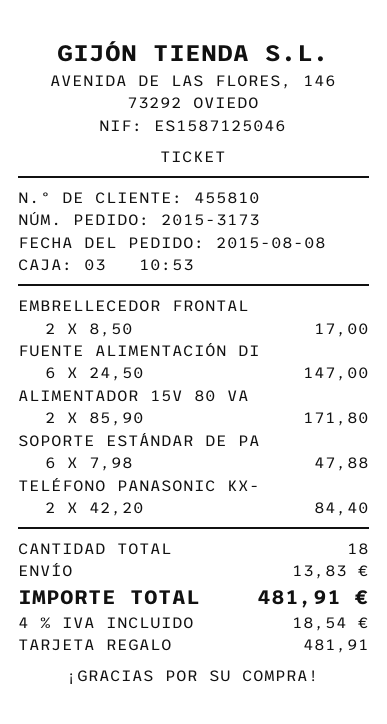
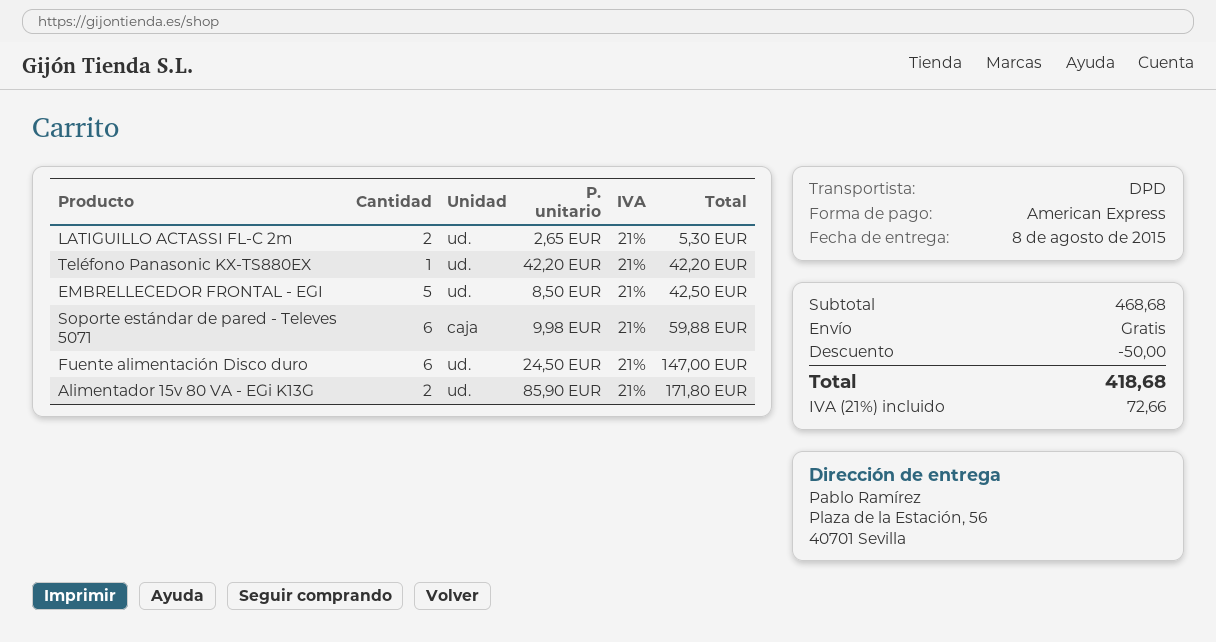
payment method: gift card -> American Express
EMBRELLECEDOR FRONTAL: 2 x 8.50 = 17.00 -> 5 x 8.50 = 42.50
SOPORTE ESTÁNDAR DE PA: 6 x 7.98 = 47.88 -> 6 x 9.98 = 59.88
TELÉFONO PANASONIC KX-: 2 x 42.20 = 84.40 -> 1 x 42.20 = 42.20
LATIGUILLO ACTASSI FL-C 2m: none -> 2 x 2.65 = 5.30
discount: none -> 50.00
shipping: 13.83 -> 0.00
tax: 4% = 18.54 -> 21% = 72.66
total: 481.91 -> 418.68

